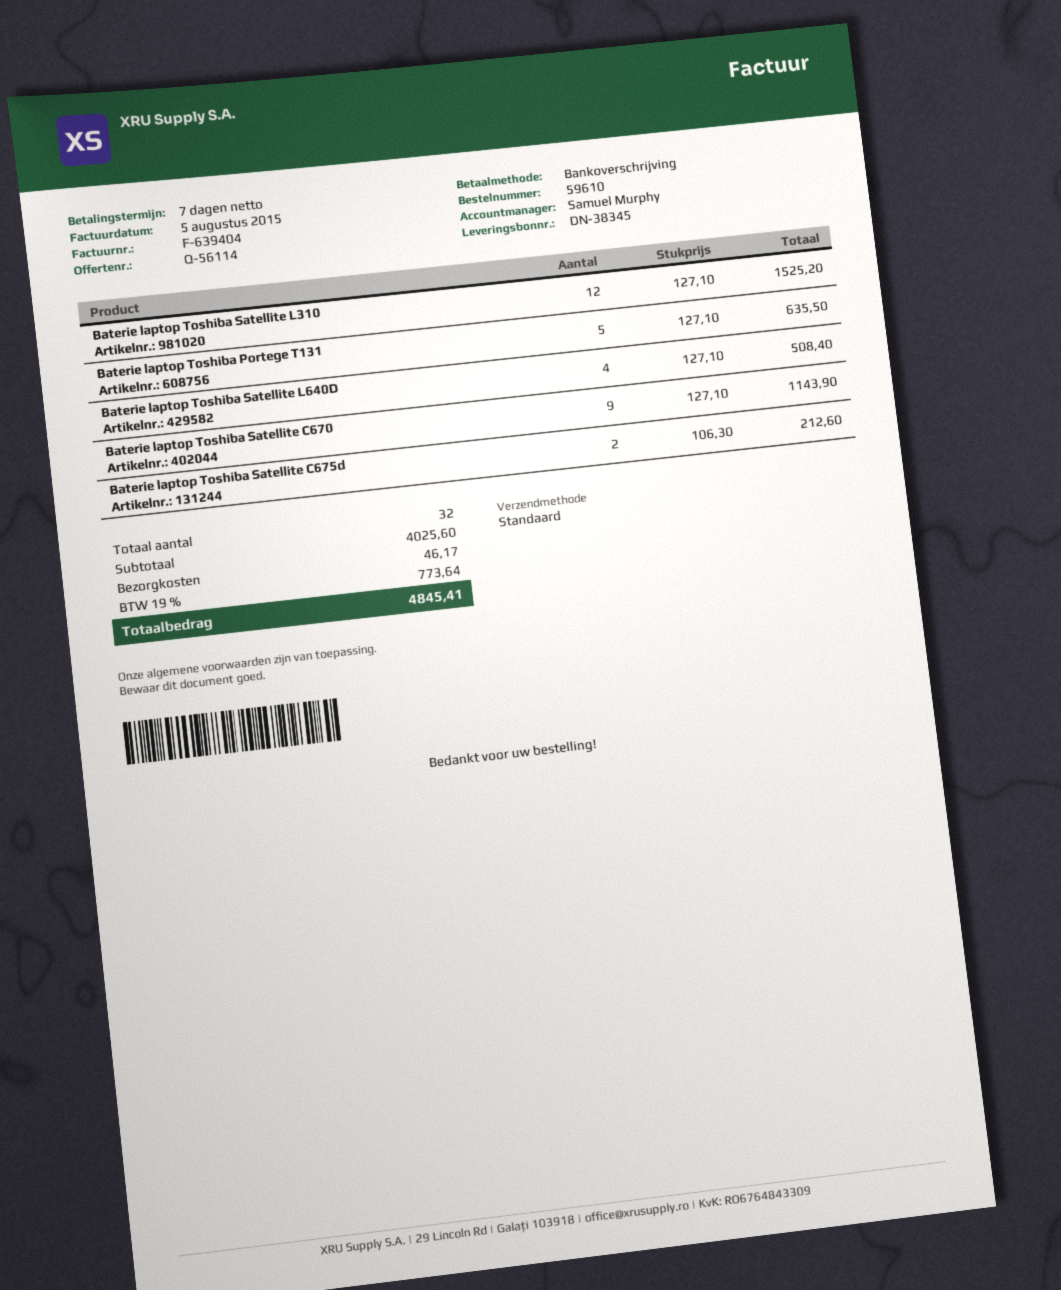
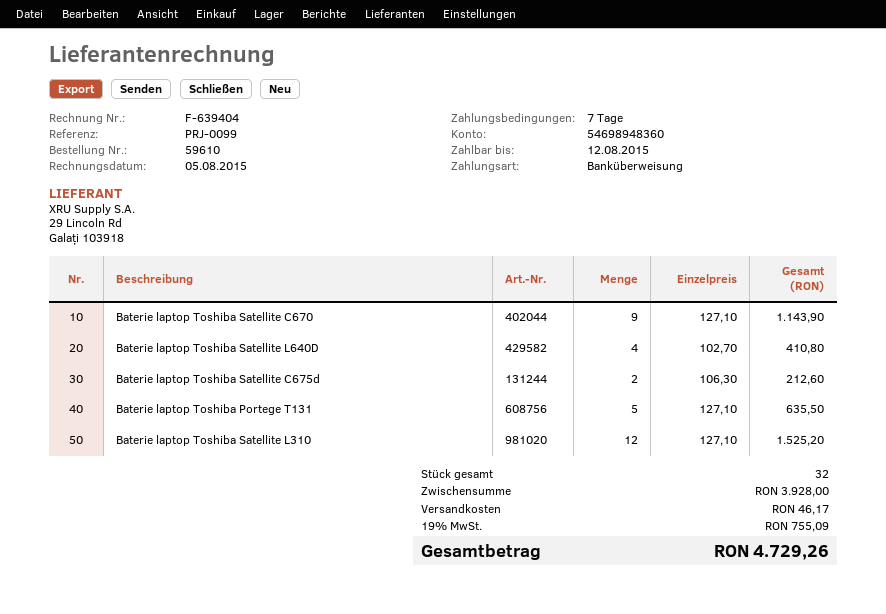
Baterie laptop Toshiba Satellite L640D: 4 x 127.10 = 508.40 -> 4 x 102.70 = 410.80
subtotal: 4025.60 -> 3928.00
tax: 19% = 773.64 -> 19% = 755.09
total: 4845.41 -> 4729.26

